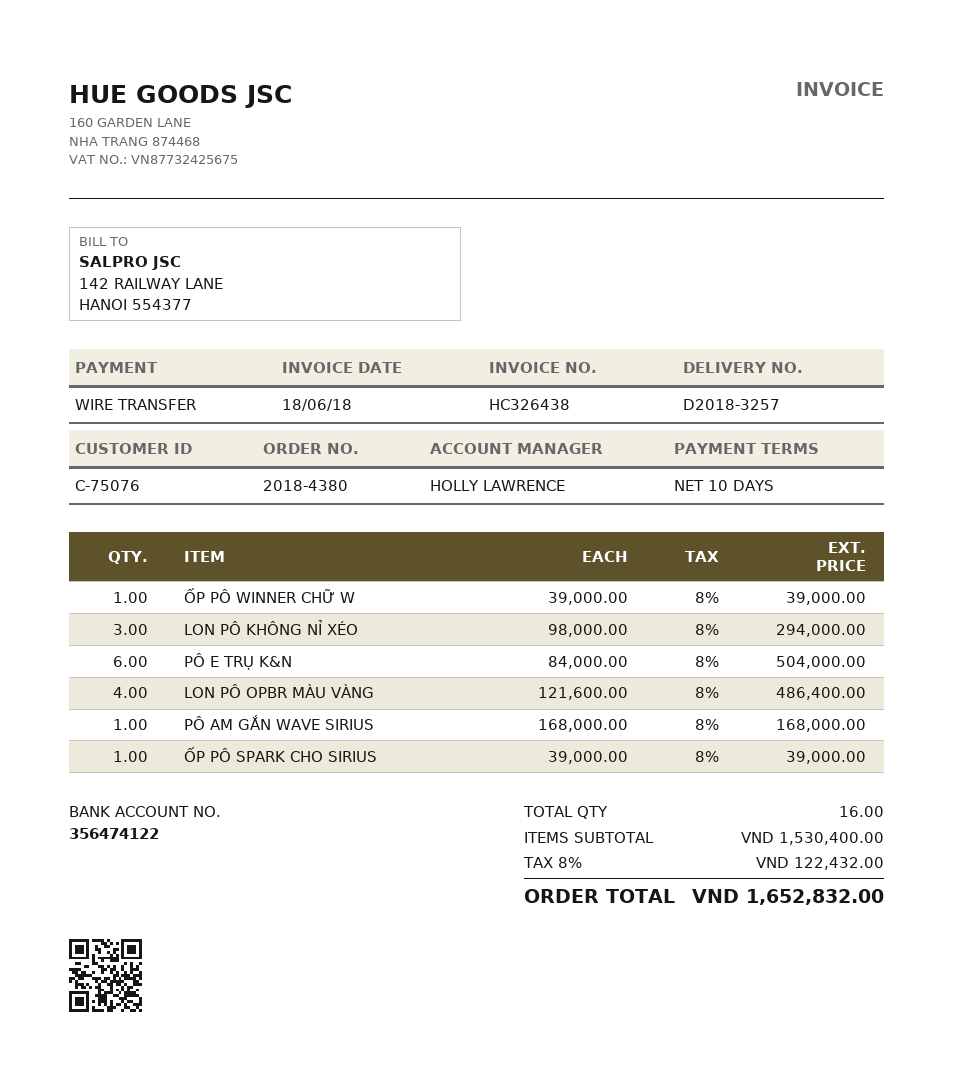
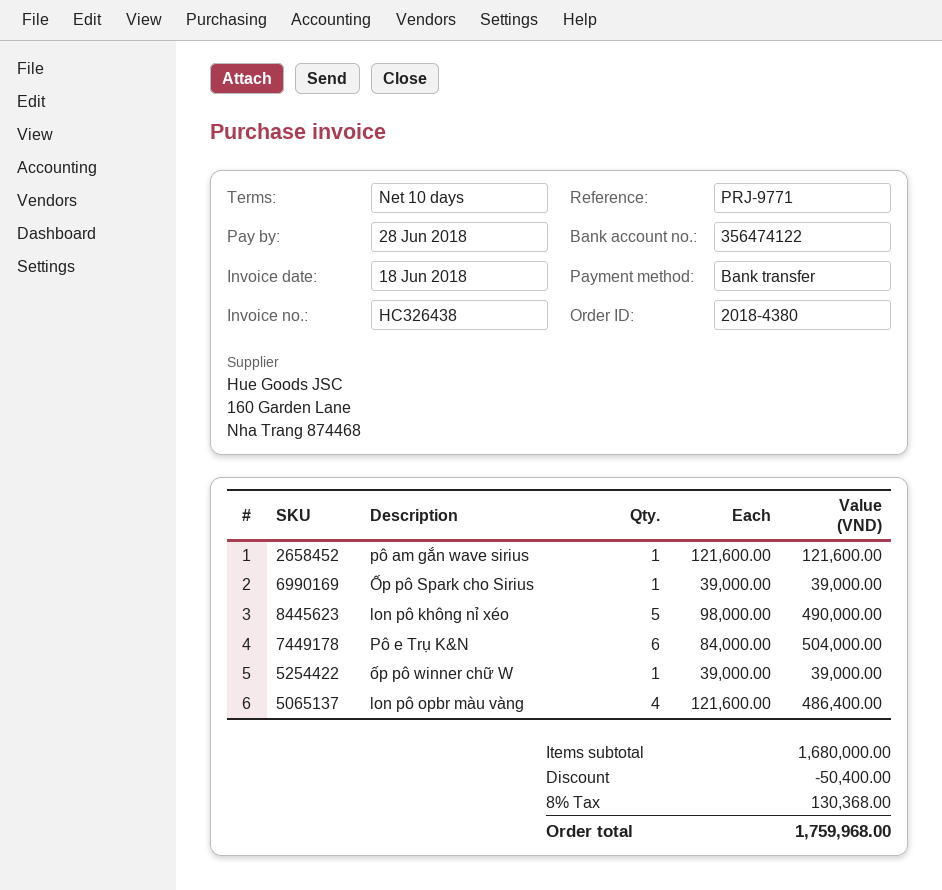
LON PÔ KHÔNG NỈ XÉO: 3 x 98000.00 = 294000.00 -> 5 x 98000.00 = 490000.00
PÔ AM GẮN WAVE SIRIUS: 1 x 168000.00 = 168000.00 -> 1 x 121600.00 = 121600.00
subtotal: 1530400.00 -> 1680000.00
discount: none -> 50400.00
tax: 8% = 122432.00 -> 8% = 130368.00
total: 1652832.00 -> 1759968.00

